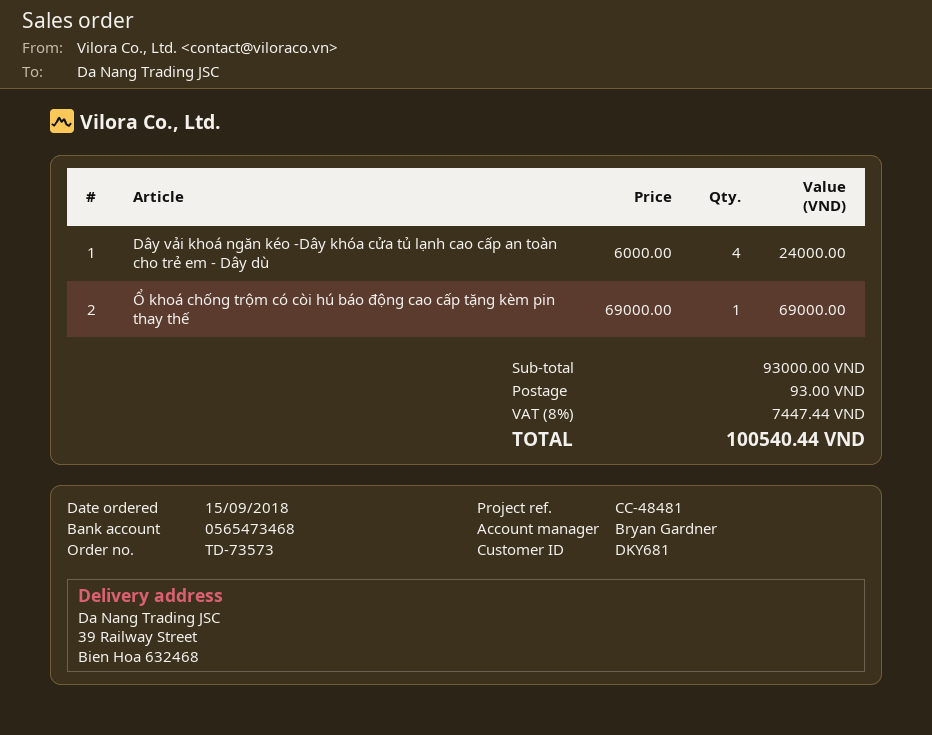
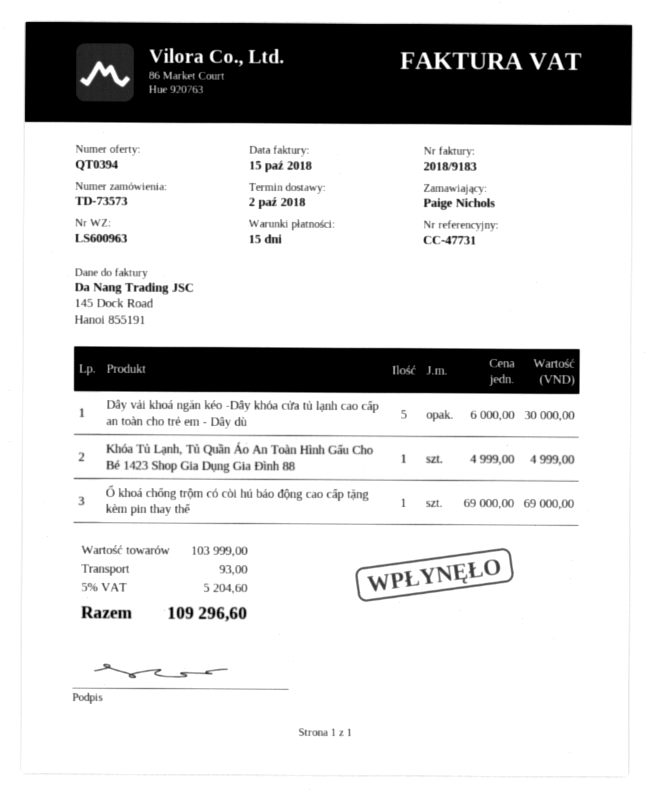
reference: CC-48481 -> CC-47731
Dây vải khoá ngăn kéo -Dây khóa cửa tủ lạnh cao cấp an toàn cho trẻ em - Dây dù: 4 x 6000.00 = 24000.00 -> 5 x 6000.00 = 30000.00
Khóa Tủ Lạnh, Tủ Quần Áo An Toàn Hình Gấu Cho Bé 1423 Shop Gia Dụng Gia Đình 88: none -> 1 x 4999.00 = 4999.00
subtotal: 93000.00 -> 103999.00
tax: 8% = 7447.44 -> 5% = 5204.60
total: 100540.44 -> 109296.60

